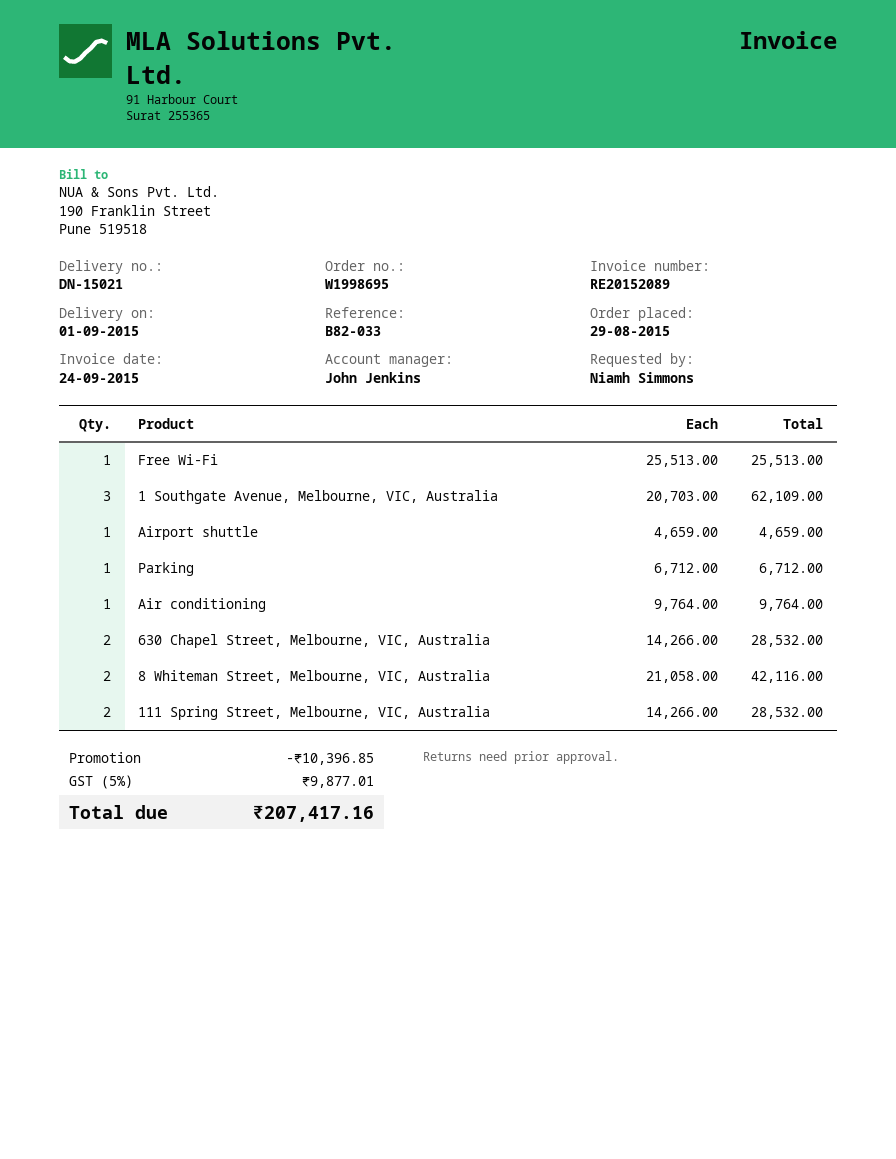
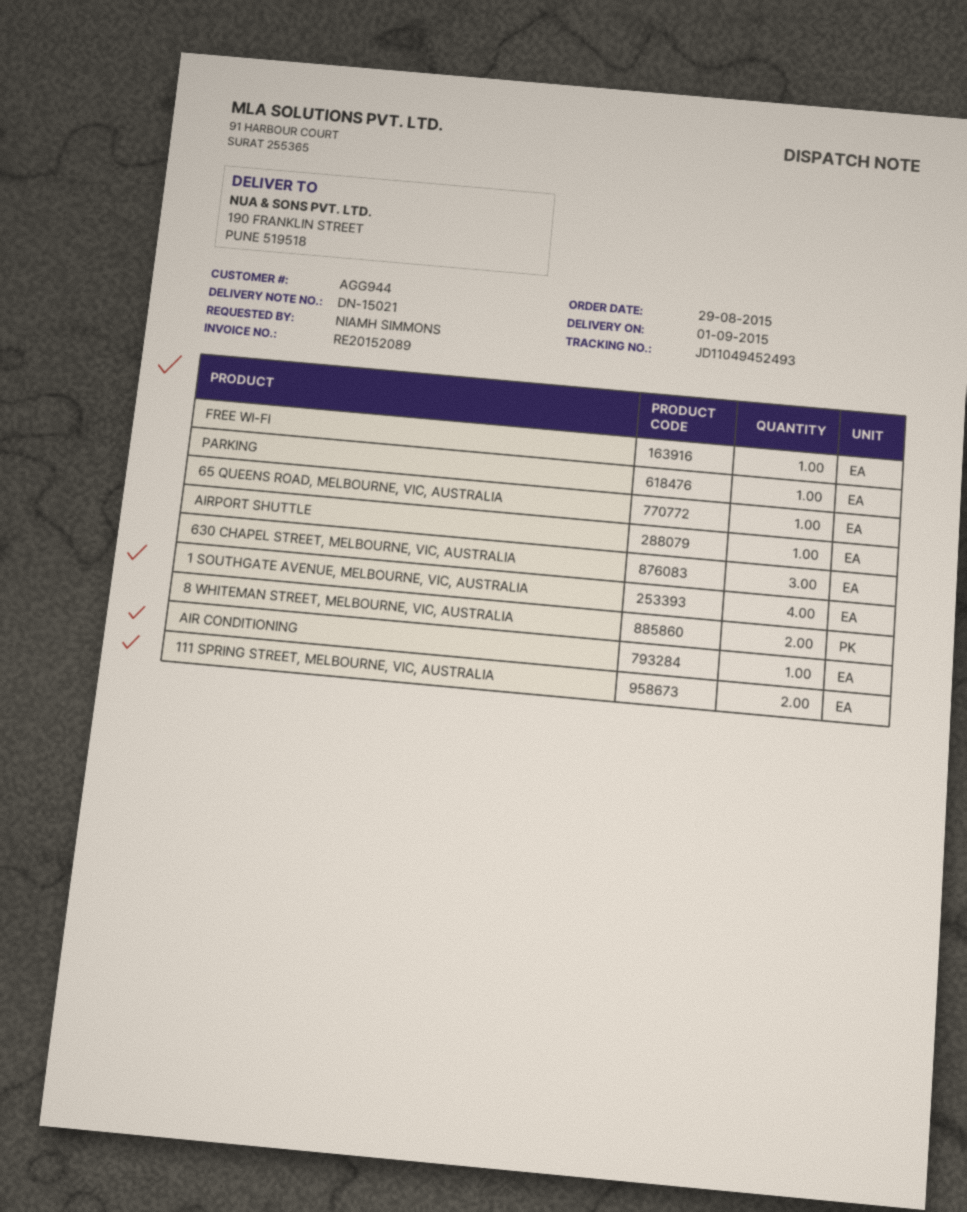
1 Southgate Avenue, Melbourne, VIC, Australia: 3 -> 4
630 Chapel Street, Melbourne, VIC, Australia: 2 -> 3
65 QUEENS ROAD, MELBOURNE, VIC, AUSTRALIA: none -> 1

